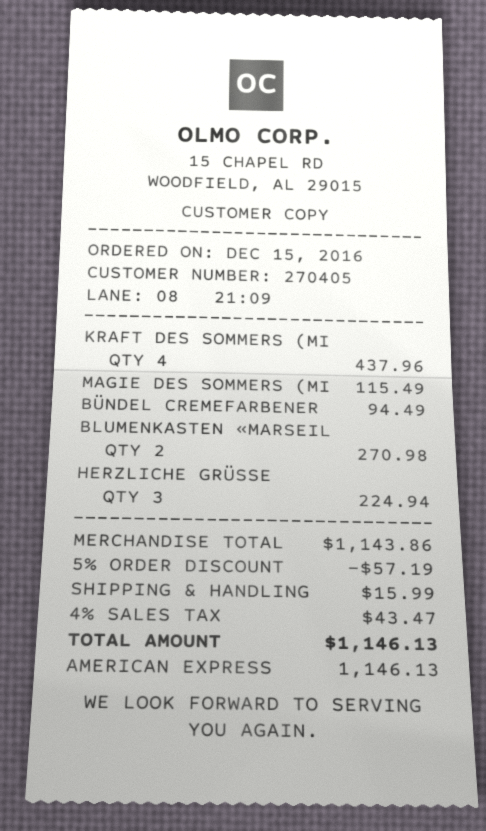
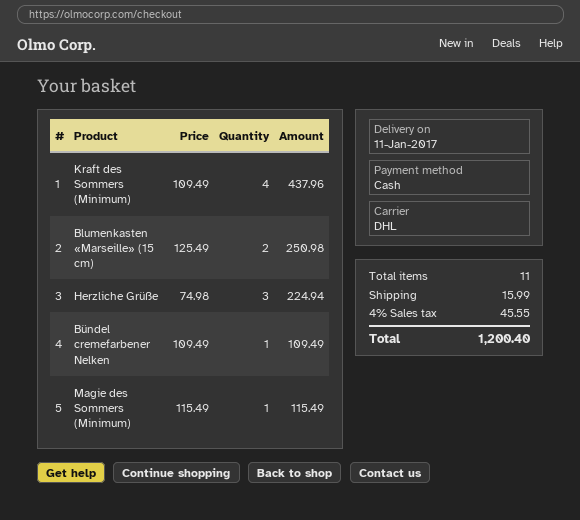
payment method: American Express -> cash
BÜNDEL CREMEFARBENER: 1 for 94.49 -> 1 for 109.49
BLUMENKASTEN «MARSEIL: 2 for 270.98 -> 2 for 250.98
discount: 5% = 57.19 -> none
tax: 4% = 43.47 -> 4% = 45.55
total: 1146.13 -> 1200.40

